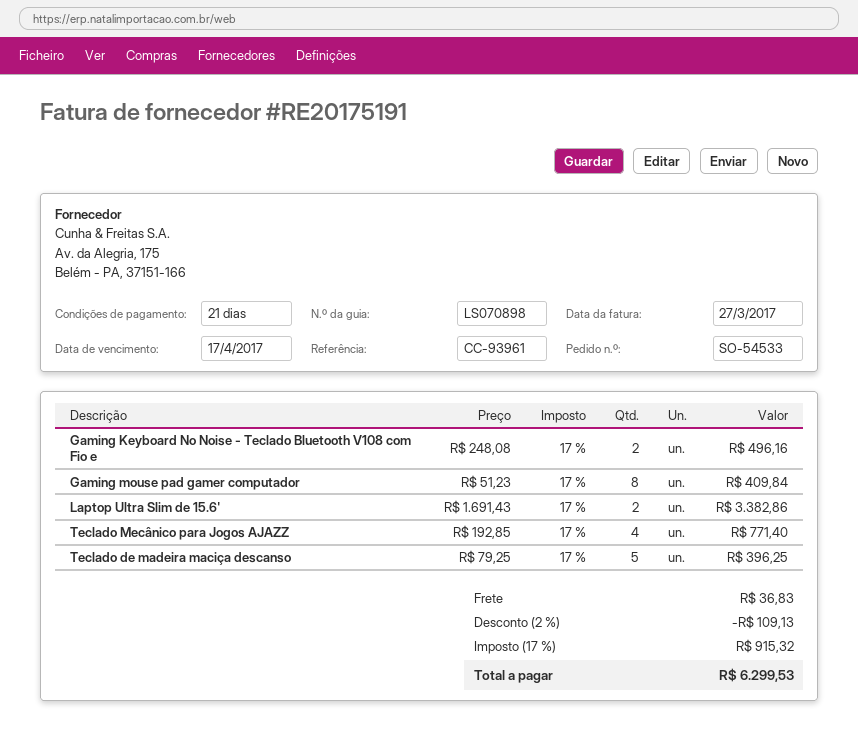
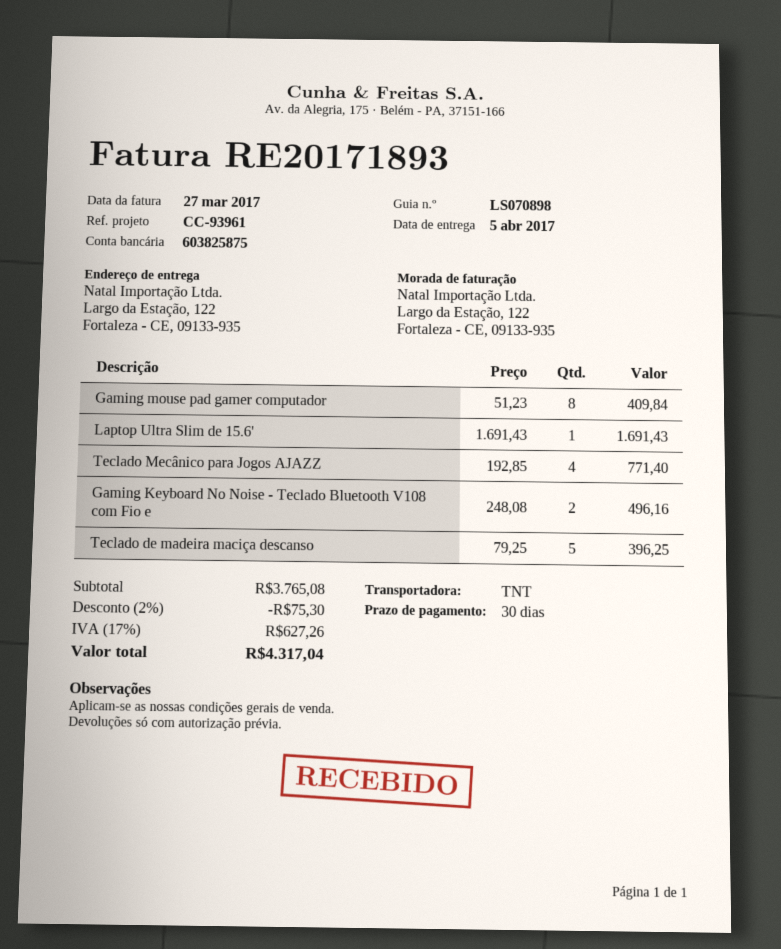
invoice number: RE20175191 -> RE20171893
payment terms: 21 days -> 30 days
Laptop Ultra Slim de 15.6': 2 x 1691.43 = 3382.86 -> 1 x 1691.43 = 1691.43
discount: 2% = 109.13 -> 2% = 75.30
shipping: 36.83 -> none
tax: 17% = 915.32 -> 17% = 627.26
total: 6299.53 -> 4317.04

